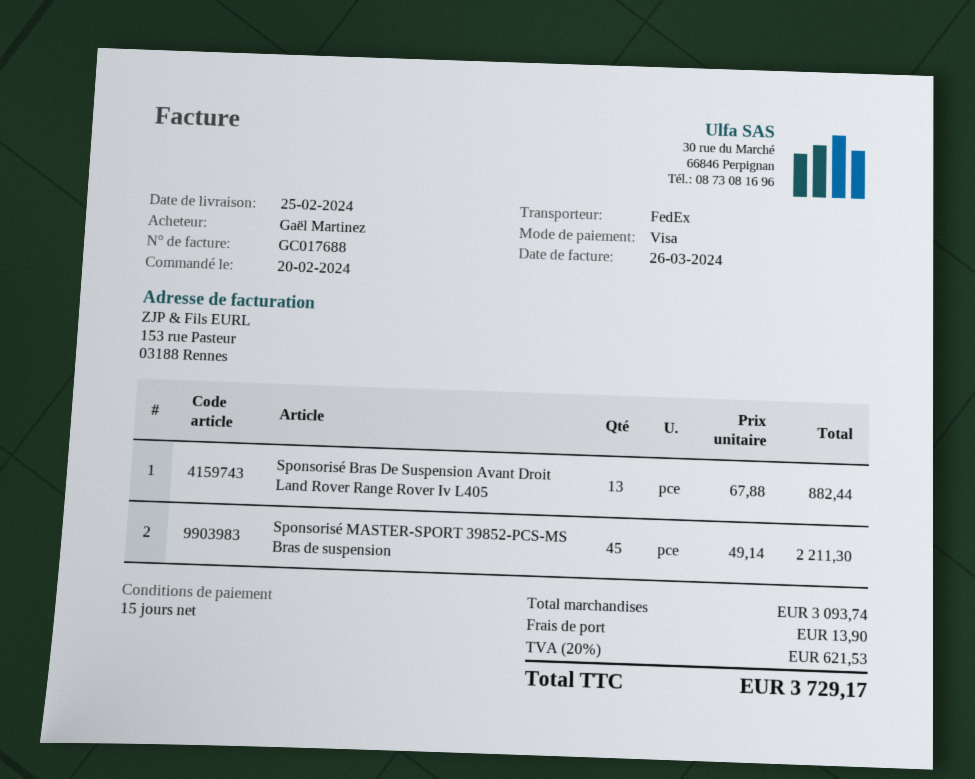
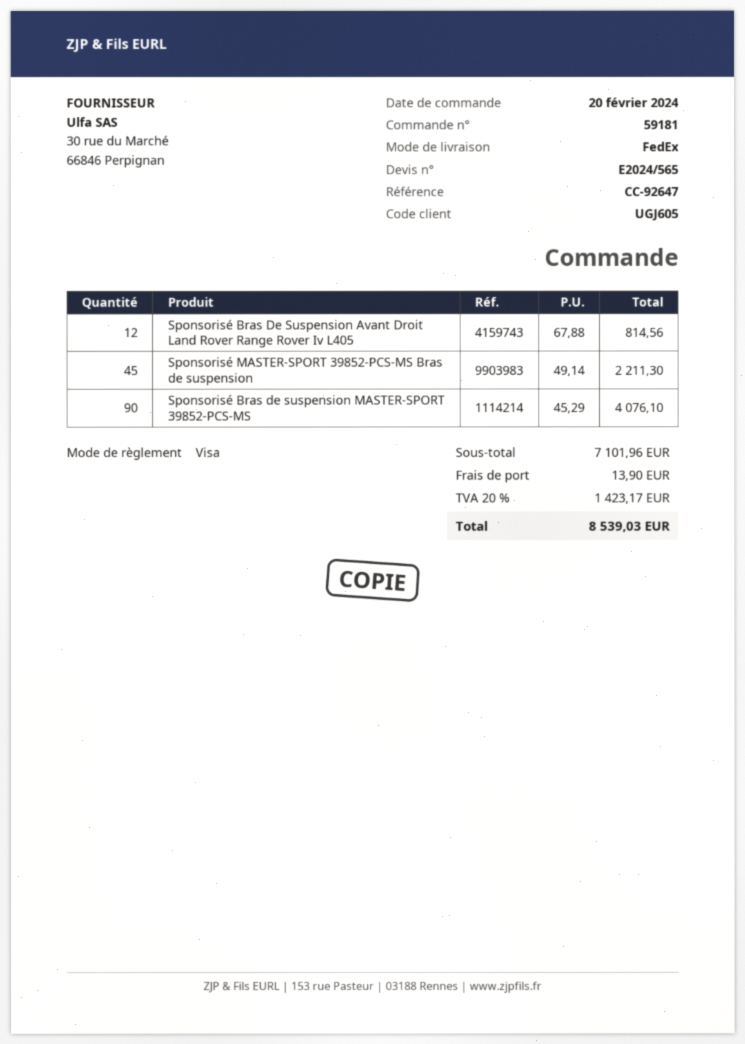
Sponsorisé Bras De Suspension Avant Droit Land Rover Range Rover Iv L405: 13 x 67.88 = 882.44 -> 12 x 67.88 = 814.56
Sponsorisé Bras de suspension MASTER-SPORT 39852-PCS-MS: none -> 90 x 45.29 = 4076.10
subtotal: 3093.74 -> 7101.96
tax: 20% = 621.53 -> 20% = 1423.17
total: 3729.17 -> 8539.03

